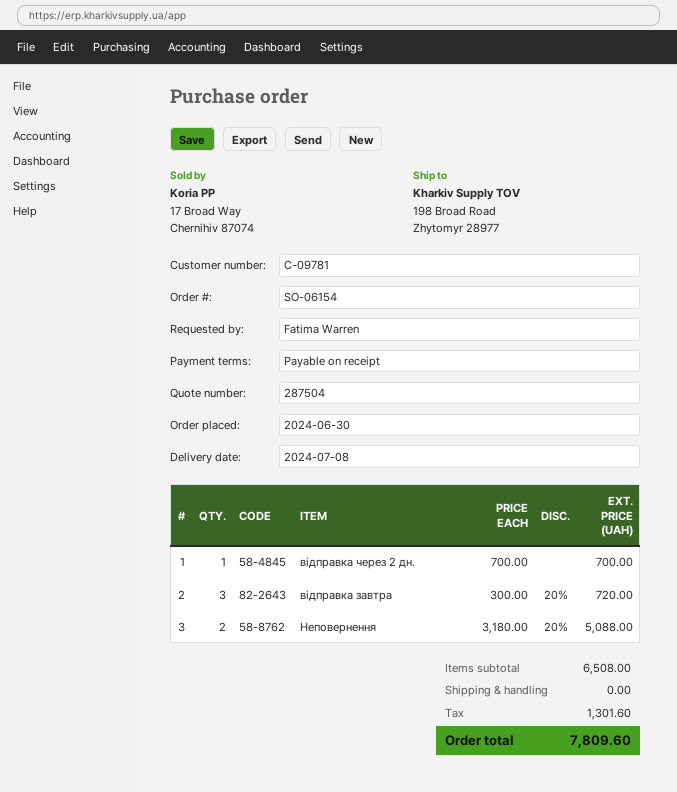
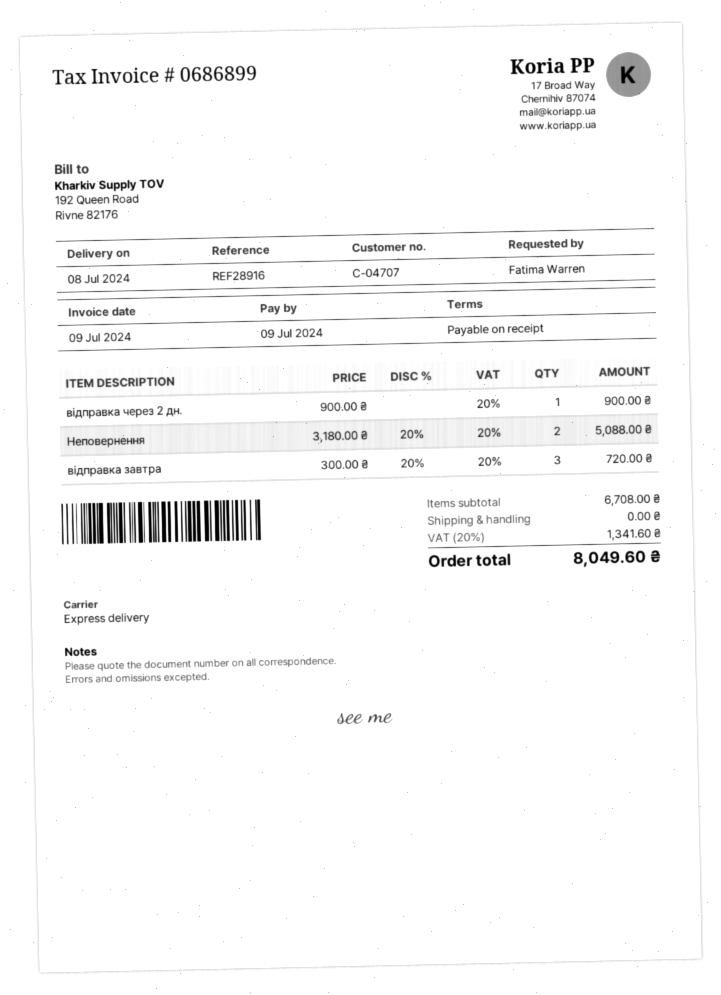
customer number: C-09781 -> C-04707
відправка через 2 дн.: 1 x 700.00 = 700.00 -> 1 x 900.00 = 900.00
subtotal: 6508.00 -> 6708.00
tax: 1301.60 -> 1341.60
total: 7809.60 -> 8049.60

